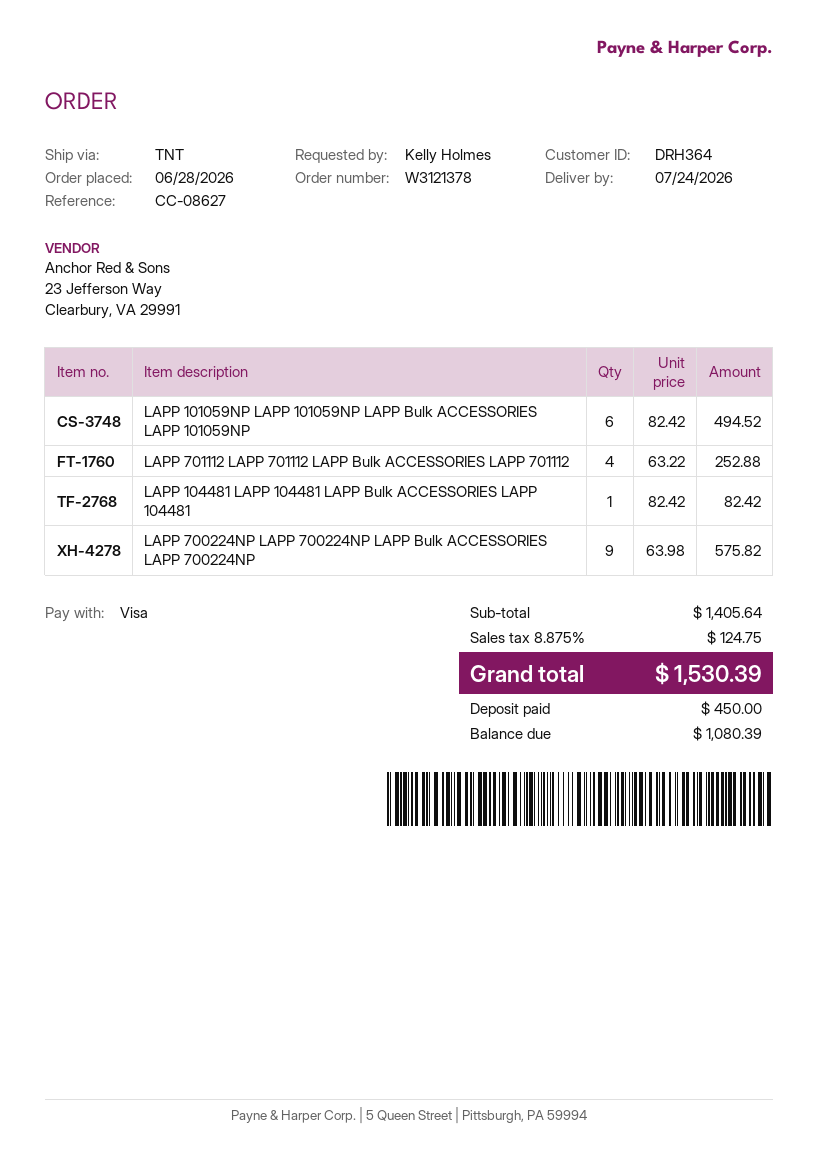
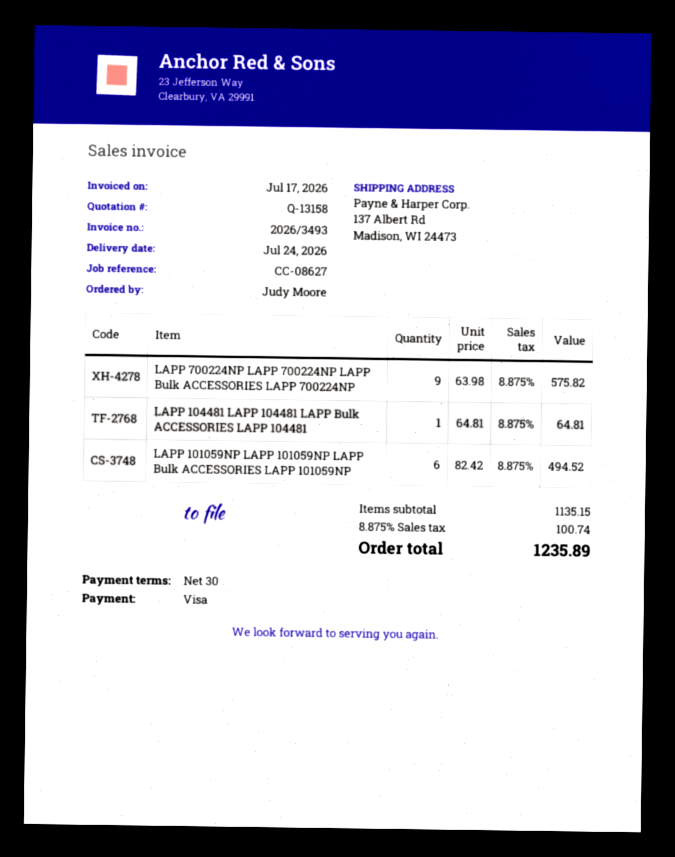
ordered by: Kelly Holmes -> Judy Moore
LAPP 701112 LAPP 701112 LAPP Bulk ACCESSORIES LAPP 701112: 4 x 63.22 = 252.88 -> none
LAPP 104481 LAPP 104481 LAPP Bulk ACCESSORIES LAPP 104481: 1 x 82.42 = 82.42 -> 1 x 64.81 = 64.81
subtotal: 1405.64 -> 1135.15
tax: 8.875% = 124.75 -> 8.875% = 100.74
total: 1530.39 -> 1235.89

